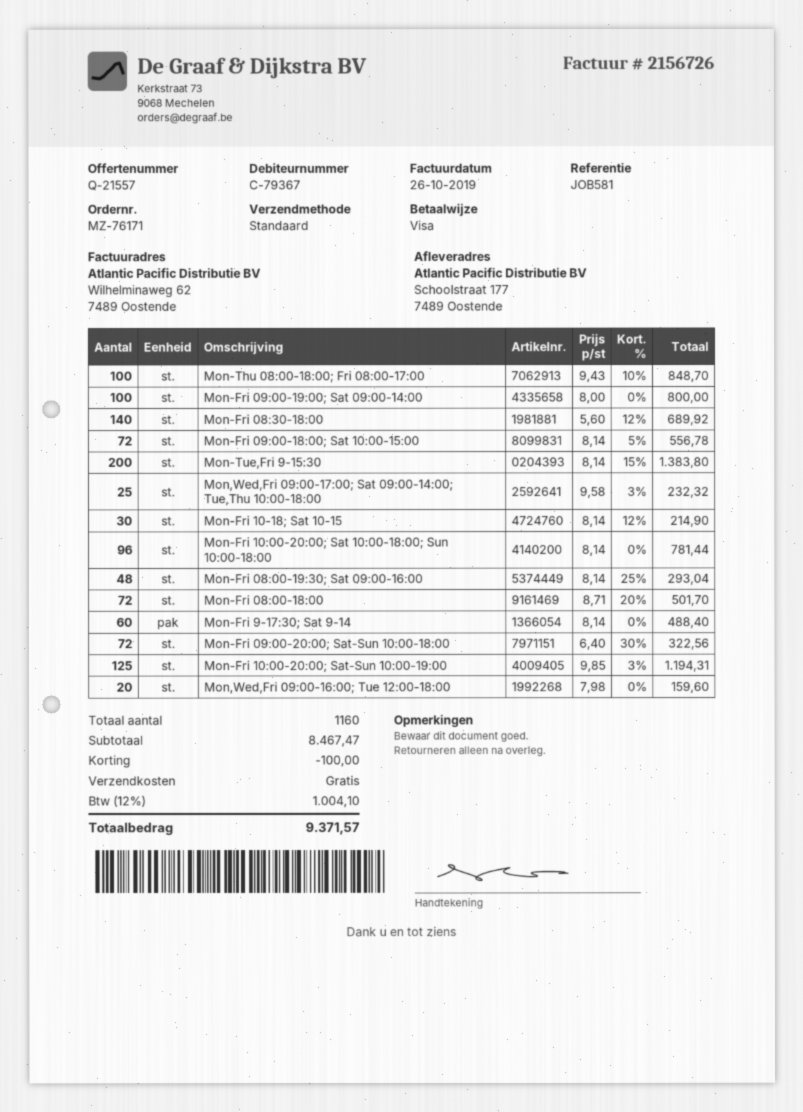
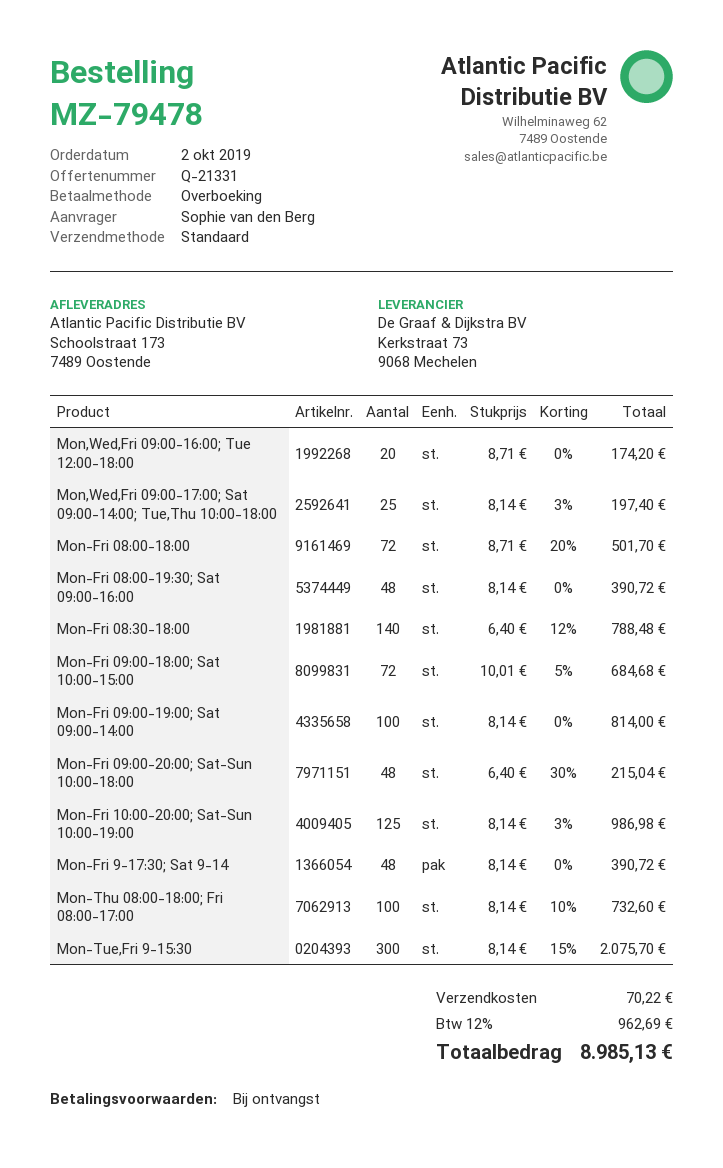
quote number: Q-21557 -> Q-21331
order number: MZ-76171 -> MZ-79478
payment method: Visa -> bank transfer
ship to: Schoolstraat 177, 7489 Oostende -> Schoolstraat 173, 7489 Oostende
Mon-Thu 08:00-18:00; Fri 08:00-17:00: 100 x 9.43 - 10% = 848.70 -> 100 x 8.14 - 10% = 732.60
Mon-Fri 09:00-19:00; Sat 09:00-14:00: 100 x 8.00 = 800.00 -> 100 x 8.14 = 814.00
Mon-Fri 08:30-18:00: 140 x 5.60 - 12% = 689.92 -> 140 x 6.40 - 12% = 788.48
Mon-Fri 09:00-18:00; Sat 10:00-15:00: 72 x 8.14 - 5% = 556.78 -> 72 x 10.01 - 5% = 684.68
Mon-Tue,Fri 9-15:30: 200 x 8.14 - 15% = 1383.80 -> 300 x 8.14 - 15% = 2075.70
Mon,Wed,Fri 09:00-17:00; Sat 09:00-14:00; Tue,Thu 10:00-18:00: 25 x 9.58 - 3% = 232.32 -> 25 x 8.14 - 3% = 197.40
Mon-Fri 10-18; Sat 10-15: 30 x 8.14 - 12% = 214.90 -> none
Mon-Fri 10:00-20:00; Sat 10:00-18:00; Sun 10:00-18:00: 96 x 8.14 = 781.44 -> none
Mon-Fri 08:00-19:30; Sat 09:00-16:00: 48 x 8.14 - 25% = 293.04 -> 48 x 8.14 = 390.72
Mon-Fri 9-17:30; Sat 9-14: 60 x 8.14 = 488.40 -> 48 x 8.14 = 390.72
Mon-Fri 09:00-20:00; Sat-Sun 10:00-18:00: 72 x 6.40 - 30% = 322.56 -> 48 x 6.40 - 30% = 215.04
Mon-Fri 10:00-20:00; Sat-Sun 10:00-19:00: 125 x 9.85 - 3% = 1194.31 -> 125 x 8.14 - 3% = 986.98
Mon,Wed,Fri 09:00-16:00; Tue 12:00-18:00: 20 x 7.98 = 159.60 -> 20 x 8.71 = 174.20
discount: 100.00 -> none
shipping: 0.00 -> 70.22
tax: 12% = 1004.10 -> 12% = 962.69
total: 9371.57 -> 8985.13

